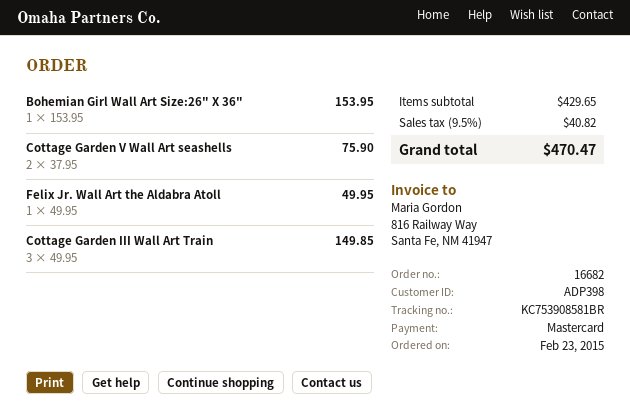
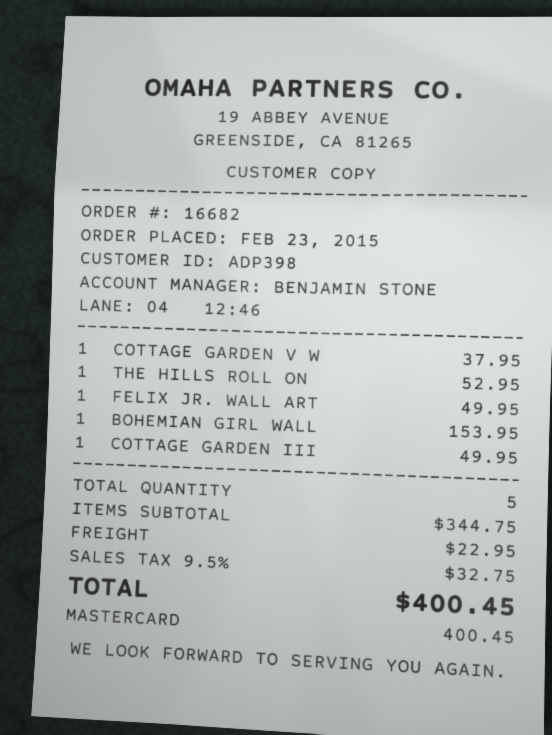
Cottage Garden V Wall Art seashells: 2 x 37.95 = 75.90 -> 1 x 37.95 = 37.95
Cottage Garden III Wall Art Train: 3 x 49.95 = 149.85 -> 1 x 49.95 = 49.95
THE HILLS ROLL ON: none -> 1 x 52.95 = 52.95
subtotal: 429.65 -> 344.75
shipping: none -> 22.95
tax: 9.5% = 40.82 -> 9.5% = 32.75
total: 470.47 -> 400.45

